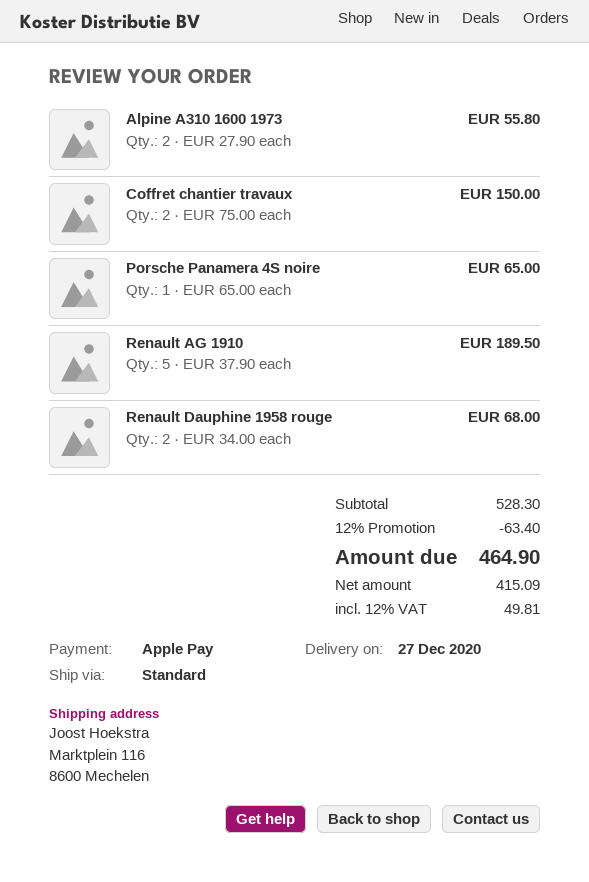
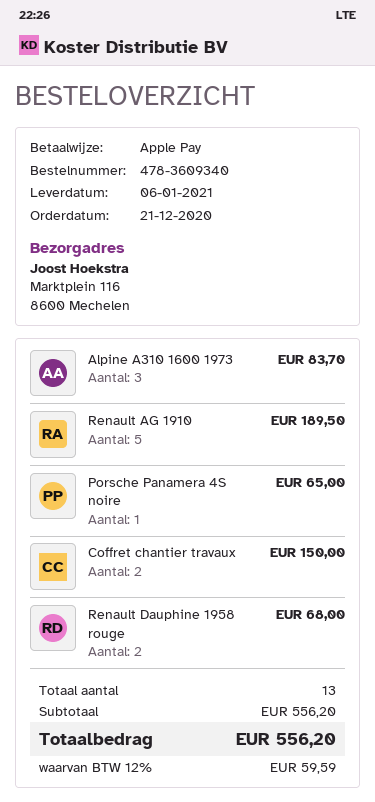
delivery date: 2020-12-27 -> 2021-01-06
Alpine A310 1600 1973: 2 for 55.80 -> 3 for 83.70
subtotal: 528.30 -> 556.20
discount: 12% = 63.40 -> none
tax: 12% = 49.81 -> 12% = 59.59
total: 464.90 -> 556.20

